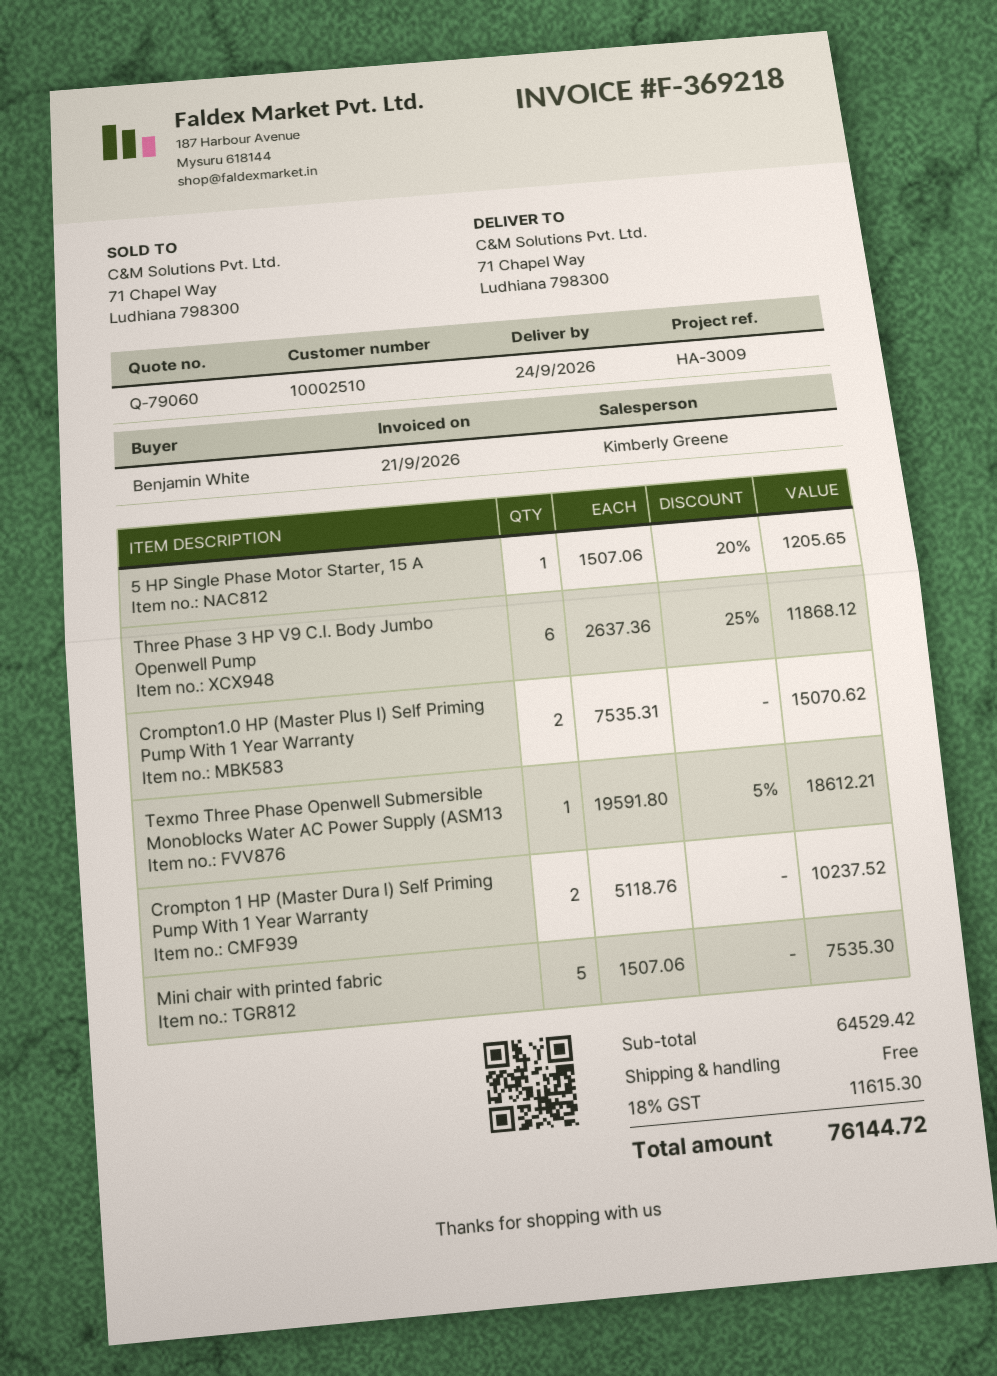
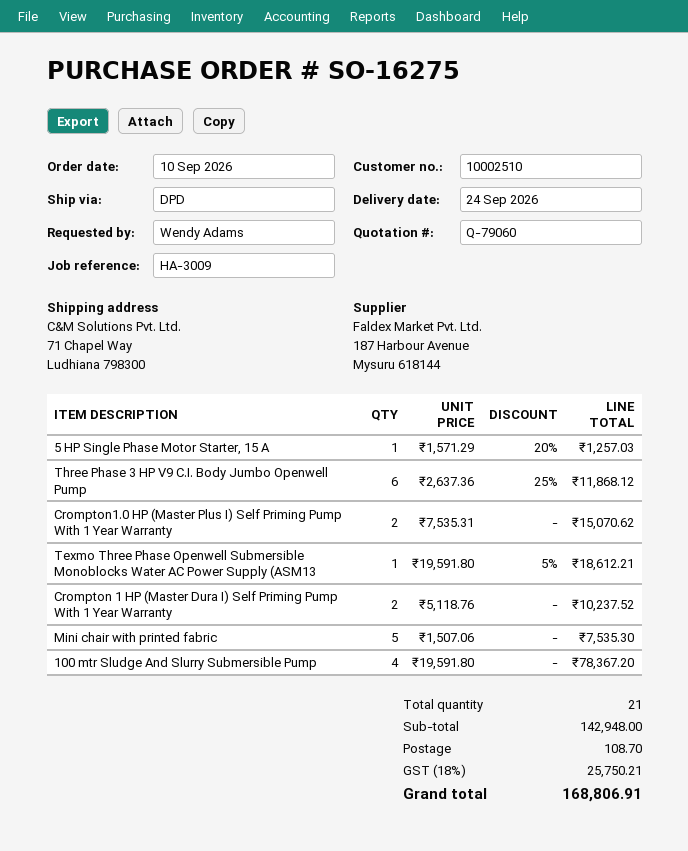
ordered by: Benjamin White -> Wendy Adams
5 HP Single Phase Motor Starter, 15 A: 1 x 1507.06 - 20% = 1205.65 -> 1 x 1571.29 - 20% = 1257.03
100 mtr Sludge And Slurry Submersible Pump: none -> 4 x 19591.80 = 78367.20
subtotal: 64529.42 -> 142948.00
shipping: 0.00 -> 108.70
tax: 18% = 11615.30 -> 18% = 25750.21
total: 76144.72 -> 168806.91

